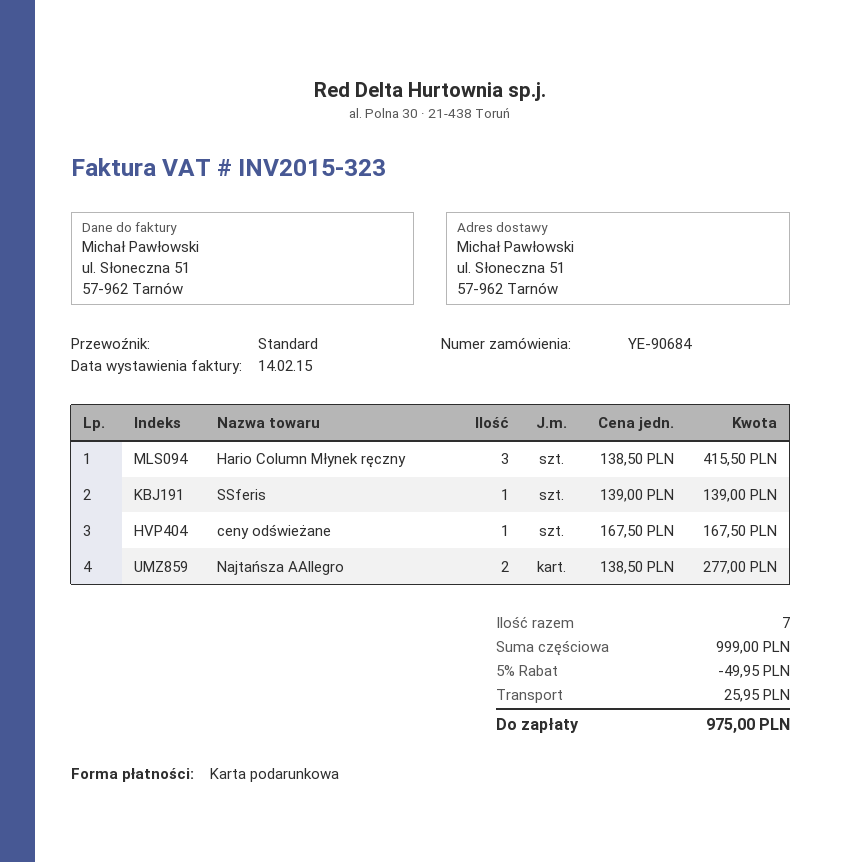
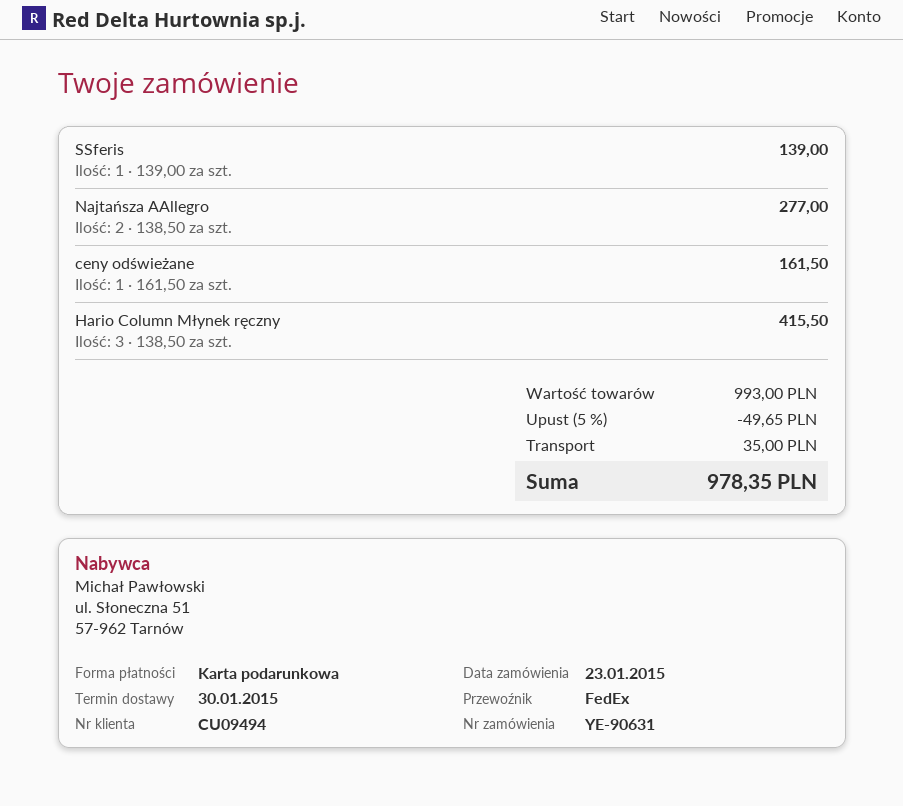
order number: YE-90684 -> YE-90631
shipping method: standard -> FedEx
ceny odświeżane: 1 x 167.50 = 167.50 -> 1 x 161.50 = 161.50
subtotal: 999.00 -> 993.00
discount: 5% = 49.95 -> 5% = 49.65
shipping: 25.95 -> 35.00
total: 975.00 -> 978.35

